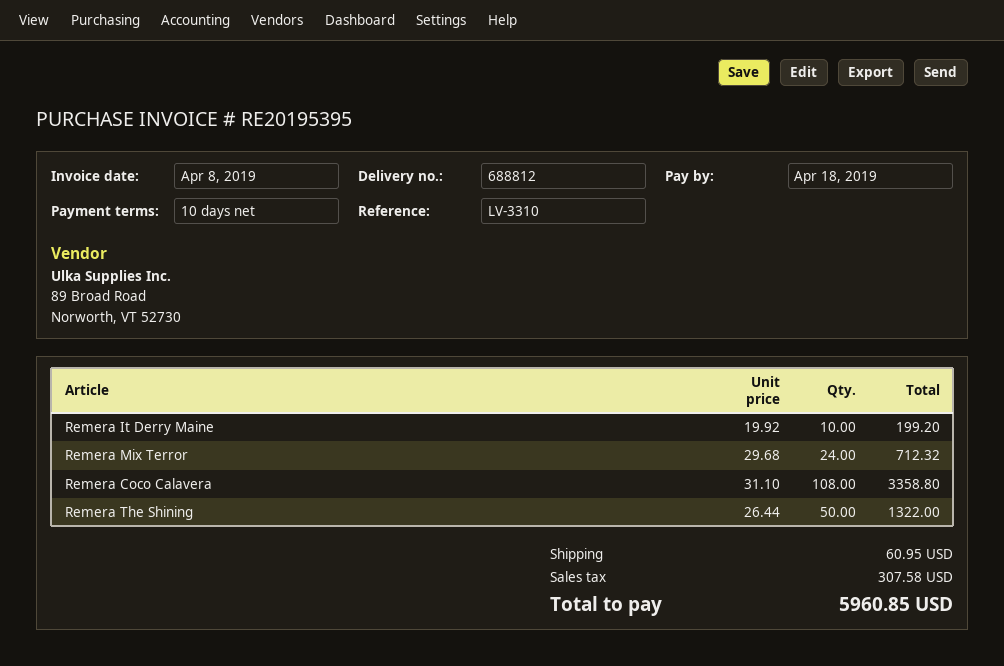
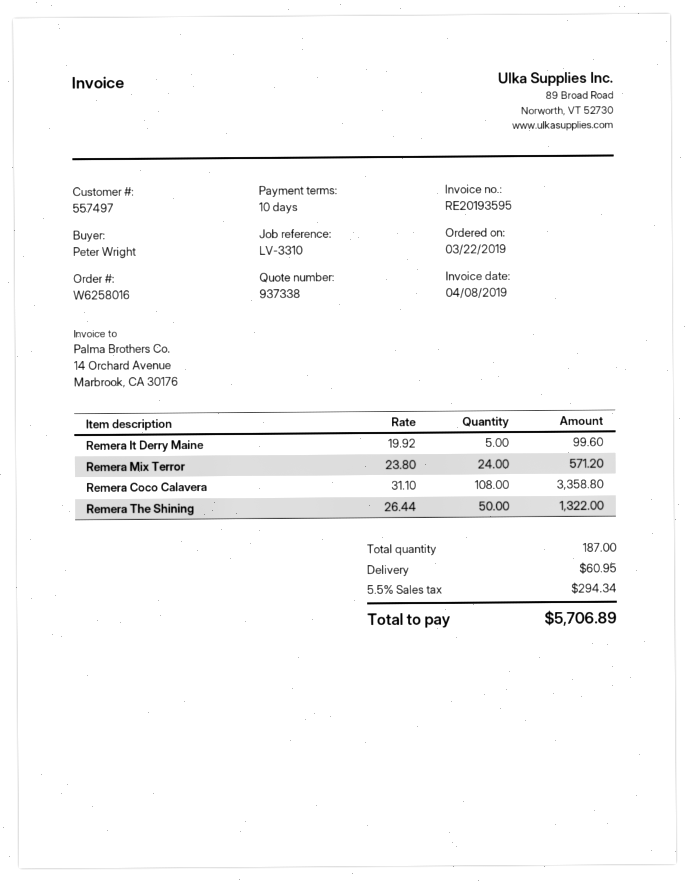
invoice number: RE20195395 -> RE20193595
Remera It Derry Maine: 10 x 19.92 = 199.20 -> 5 x 19.92 = 99.60
Remera Mix Terror: 24 x 29.68 = 712.32 -> 24 x 23.80 = 571.20
tax: 307.58 -> 294.34
total: 5960.85 -> 5706.89

